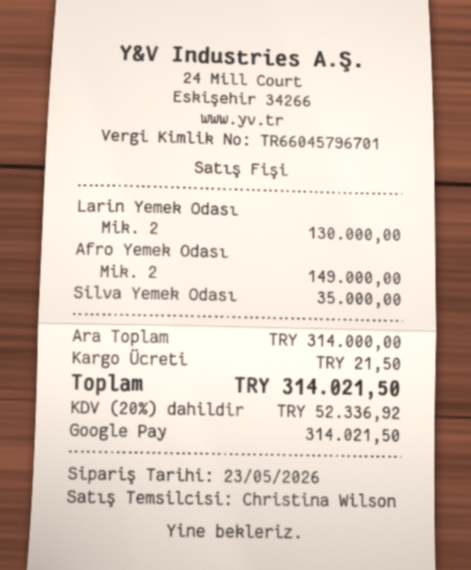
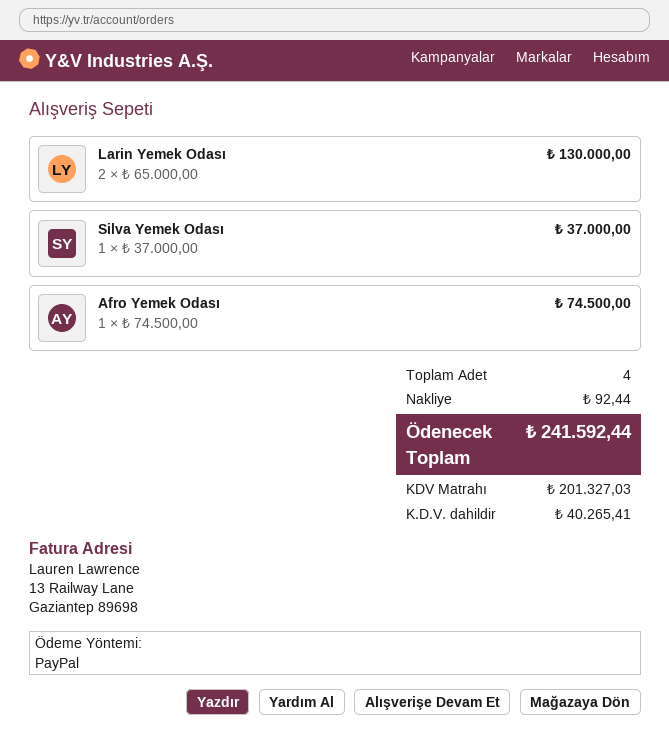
payment method: Google Pay -> PayPal
Afro Yemek Odası: 2 for 149000.00 -> 1 for 74500.00
Silva Yemek Odası: 1 for 35000.00 -> 1 for 37000.00
shipping: 21.50 -> 92.44
tax: 52336.92 -> 40265.41
total: 314021.50 -> 241592.44

